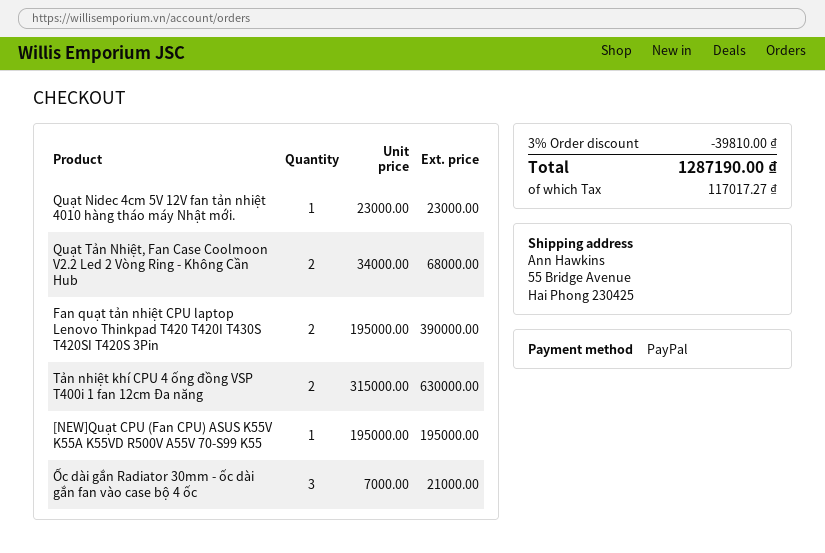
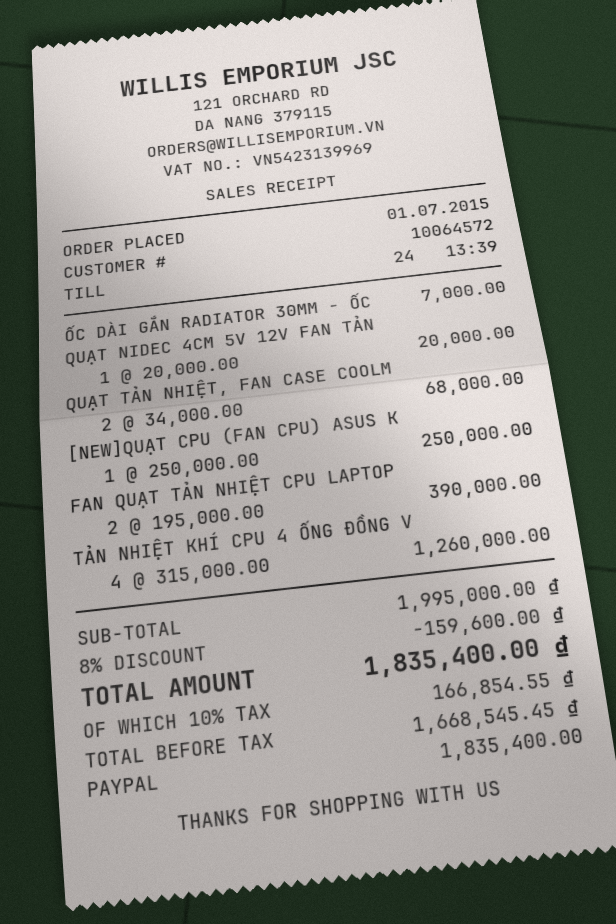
Quạt Nidec 4cm 5V 12V fan tản nhiệt 4010 hàng tháo máy Nhật mới.: 1 x 23000.00 = 23000.00 -> 1 x 20000.00 = 20000.00
Tản nhiệt khí CPU 4 ống đồng VSP T400i 1 fan 12cm Đa năng: 2 x 315000.00 = 630000.00 -> 4 x 315000.00 = 1260000.00
[NEW]Quạt CPU (Fan CPU) ASUS K55V K55A K55VD R500V A55V 70-S99 K55: 1 x 195000.00 = 195000.00 -> 1 x 250000.00 = 250000.00
Ốc dài gắn Radiator 30mm - ốc dài gắn fan vào case bộ 4 ốc: 3 x 7000.00 = 21000.00 -> 1 x 7000.00 = 7000.00
discount: 3% = 39810.00 -> 8% = 159600.00
tax: 117017.27 -> 166854.55
total: 1287190.00 -> 1835400.00

